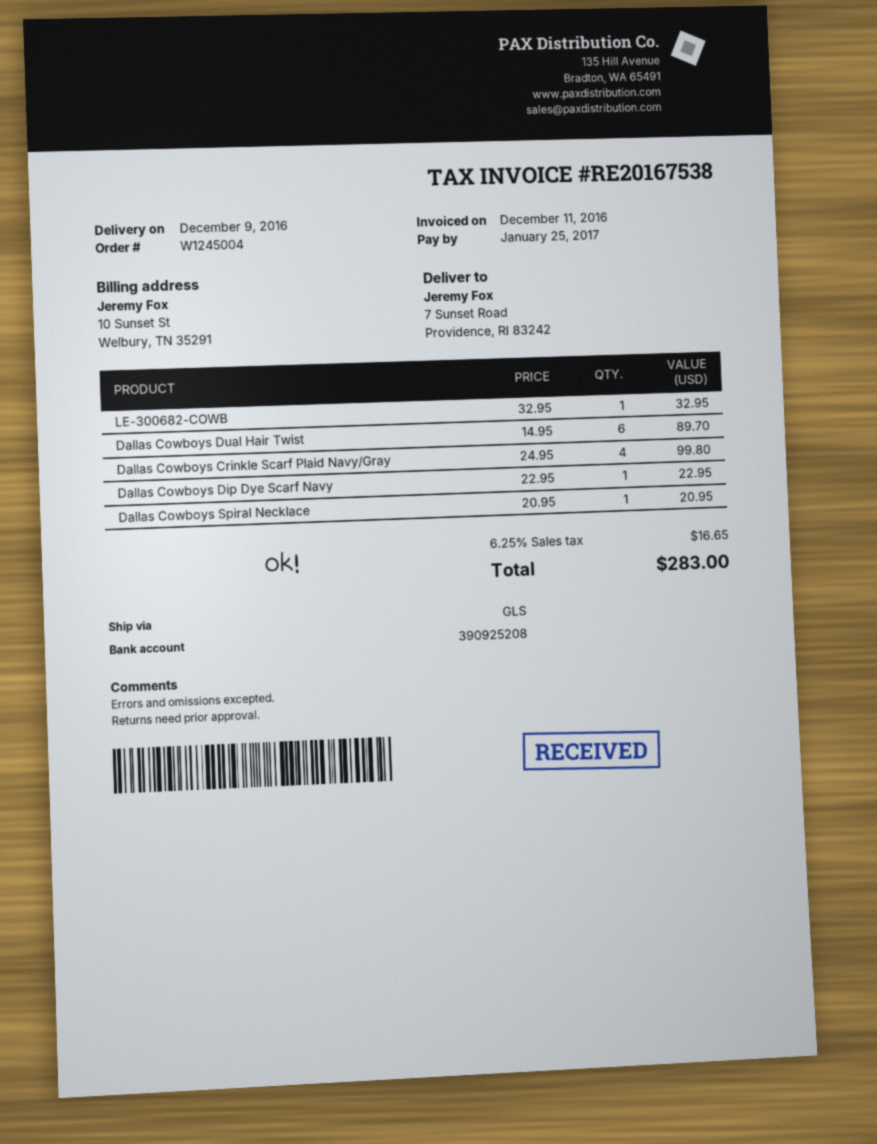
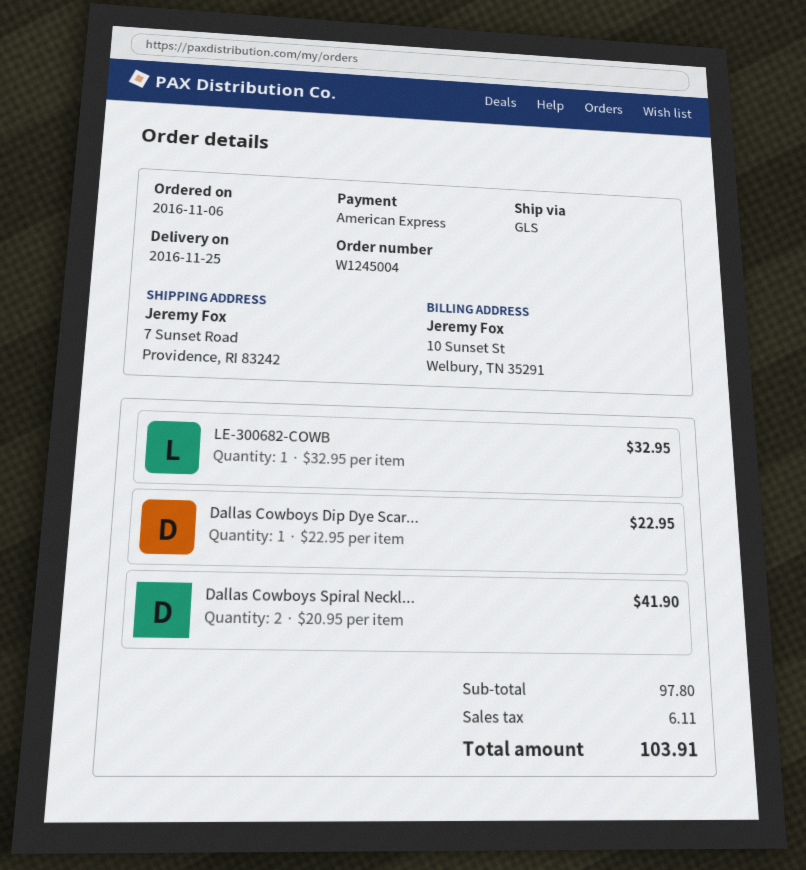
delivery date: 2016-12-09 -> 2016-11-25
Dallas Cowboys Dual Hair Twist: 6 x 14.95 = 89.70 -> none
Dallas Cowboys Crinkle Scarf Plaid Navy/Gray: 4 x 24.95 = 99.80 -> none
Dallas Cowboys Spiral Necklace: 1 x 20.95 = 20.95 -> 2 x 20.95 = 41.90
tax: 16.65 -> 6.11
total: 283.00 -> 103.91

